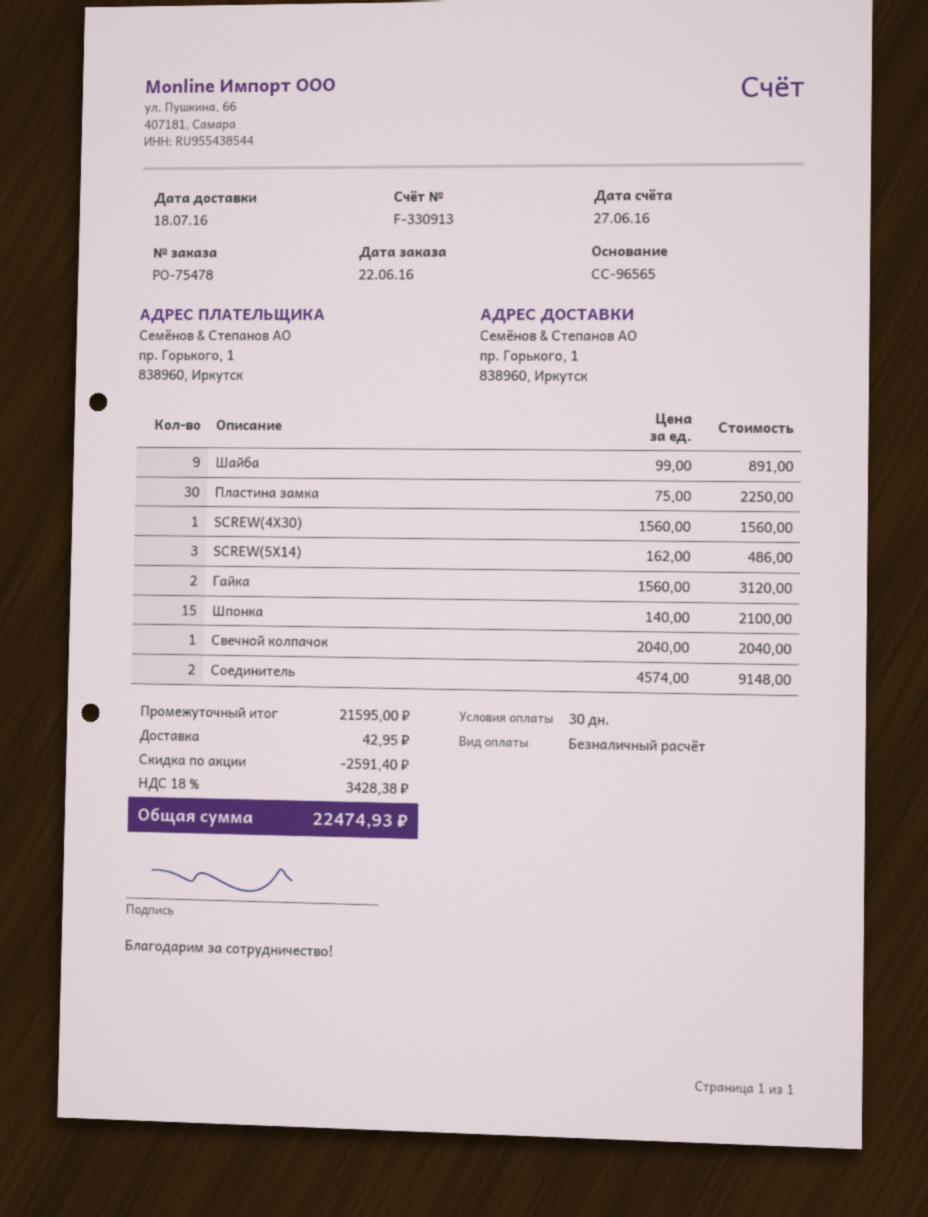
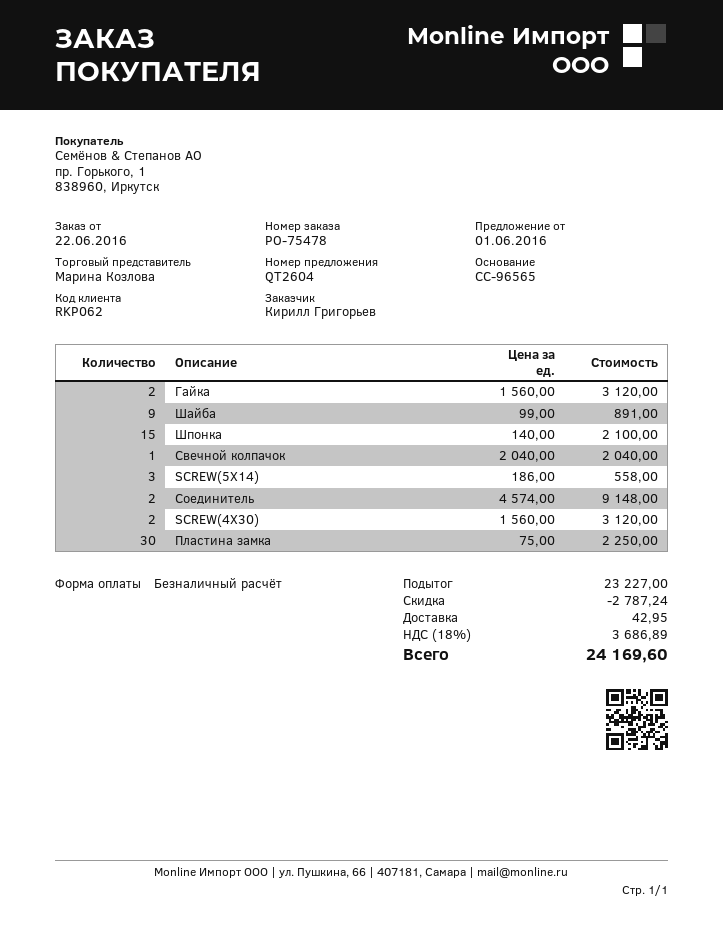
SCREW(4X30): 1 x 1560.00 = 1560.00 -> 2 x 1560.00 = 3120.00
SCREW(5X14): 3 x 162.00 = 486.00 -> 3 x 186.00 = 558.00
subtotal: 21595.00 -> 23227.00
discount: 2591.40 -> 2787.24
tax: 18% = 3428.38 -> 18% = 3686.89
total: 22474.93 -> 24169.60

